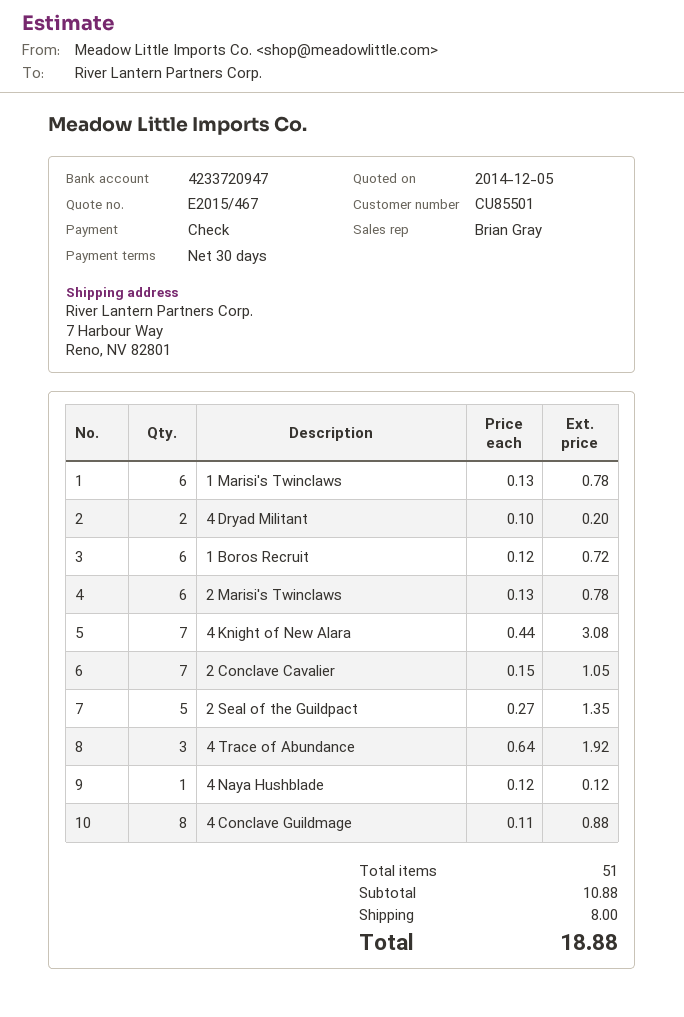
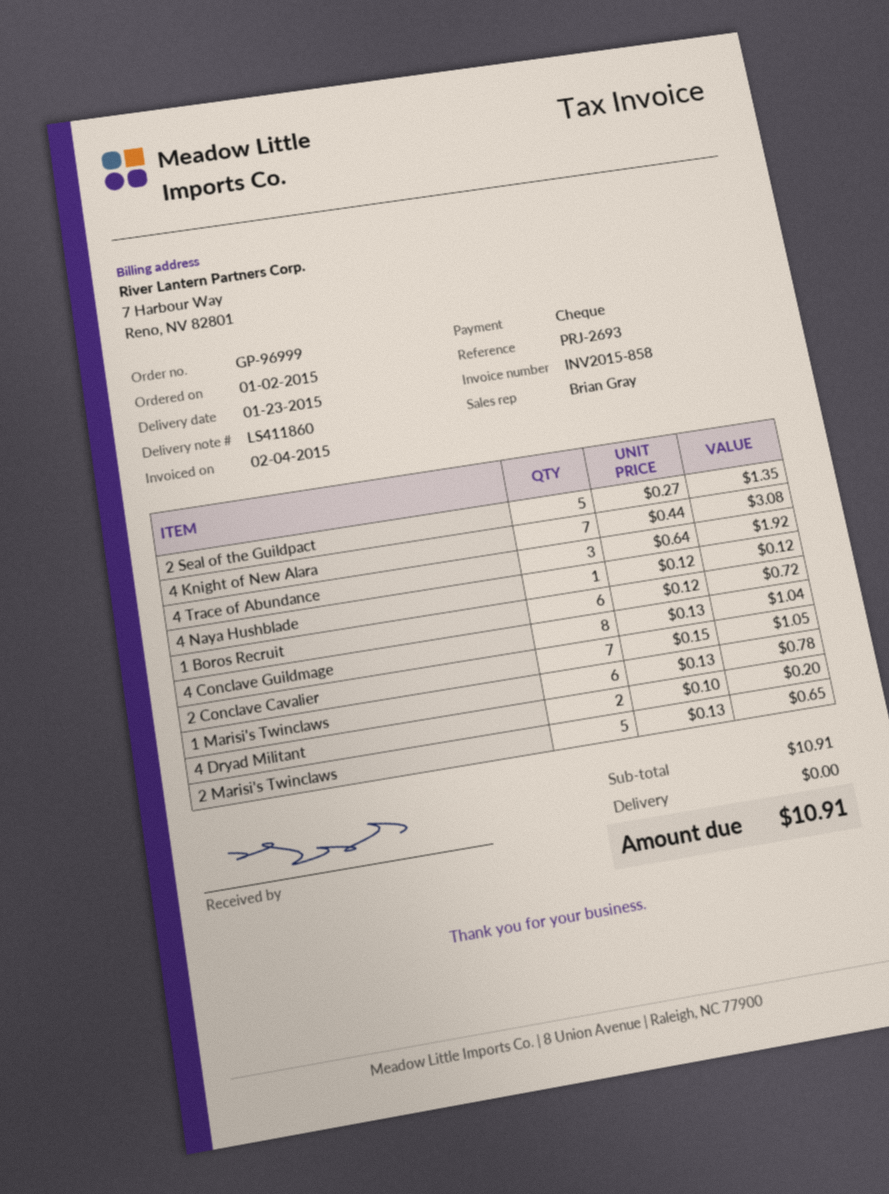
2 Marisi's Twinclaws: 6 x 0.13 = 0.78 -> 5 x 0.13 = 0.65
4 Conclave Guildmage: 8 x 0.11 = 0.88 -> 8 x 0.13 = 1.04
subtotal: 10.88 -> 10.91
shipping: 8.00 -> 0.00
total: 18.88 -> 10.91

